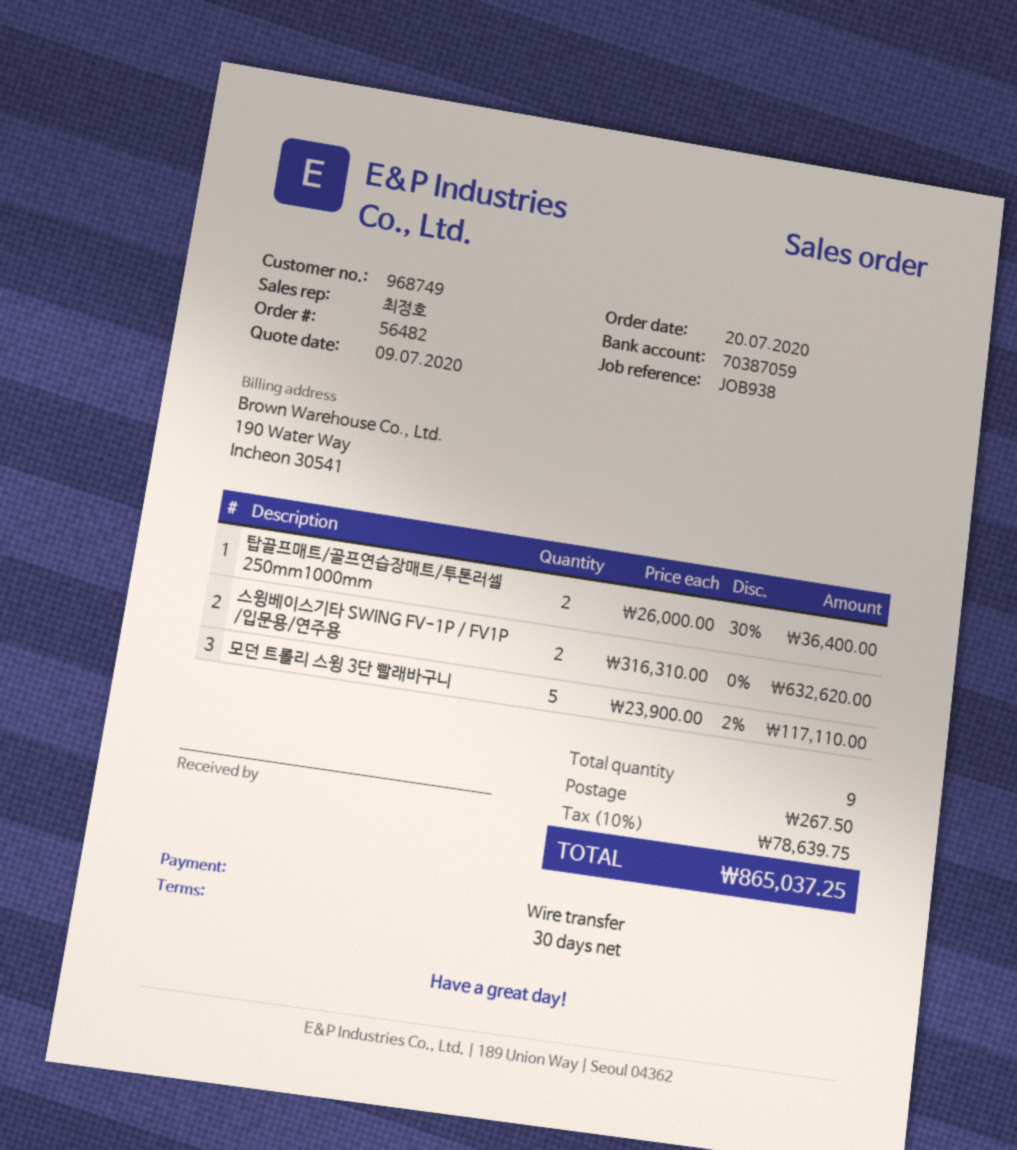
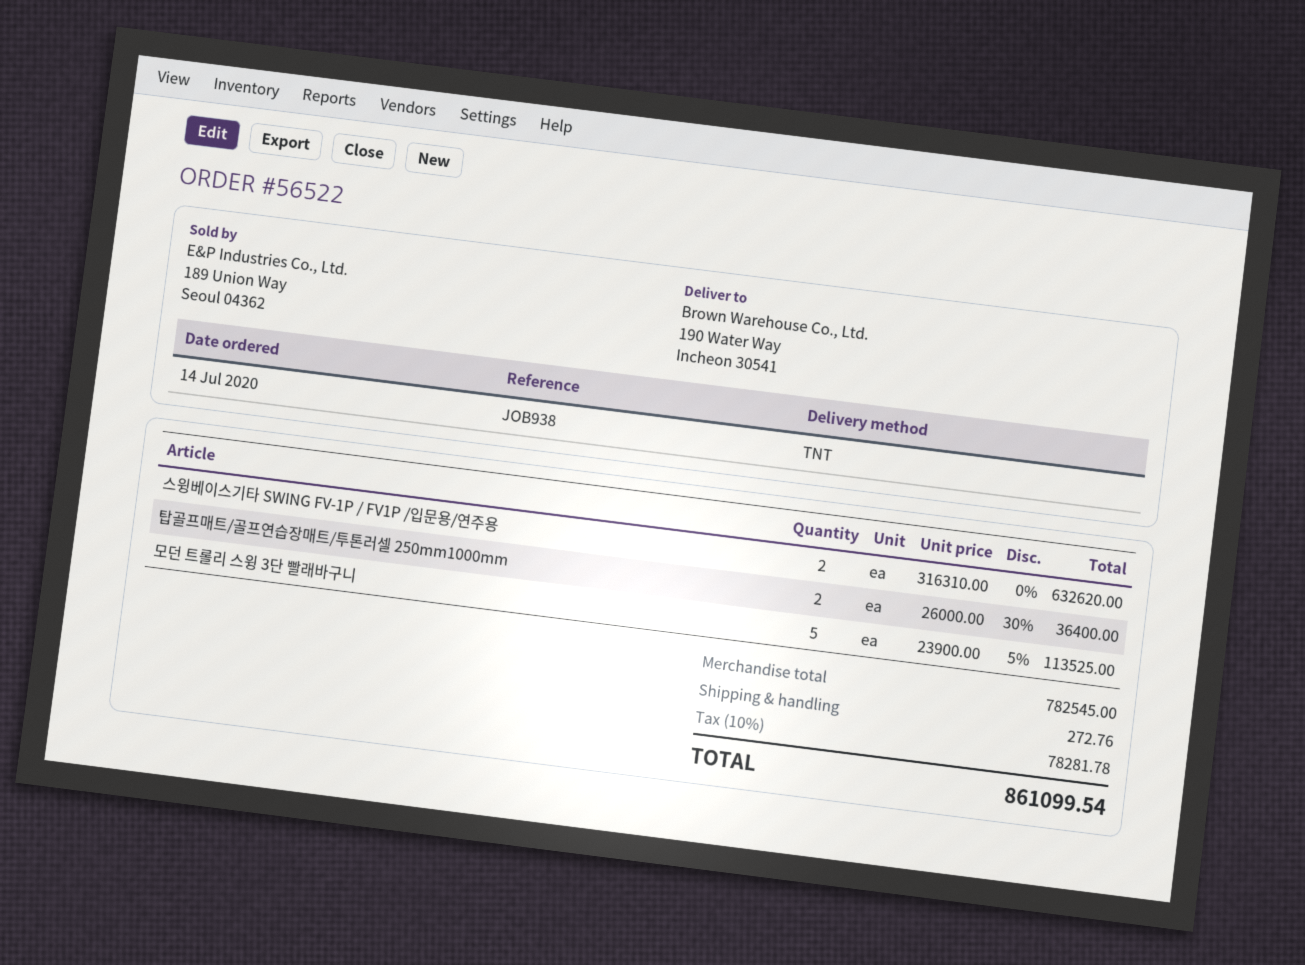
order number: 56482 -> 56522
order date: 2020-07-20 -> 2020-07-14
모던 트롤리 스윙 3단 빨래바구니: 5 x 23900.00 - 2% = 117110.00 -> 5 x 23900.00 - 5% = 113525.00
shipping: 267.50 -> 272.76
tax: 10% = 78639.75 -> 10% = 78281.78
total: 865037.25 -> 861099.54

